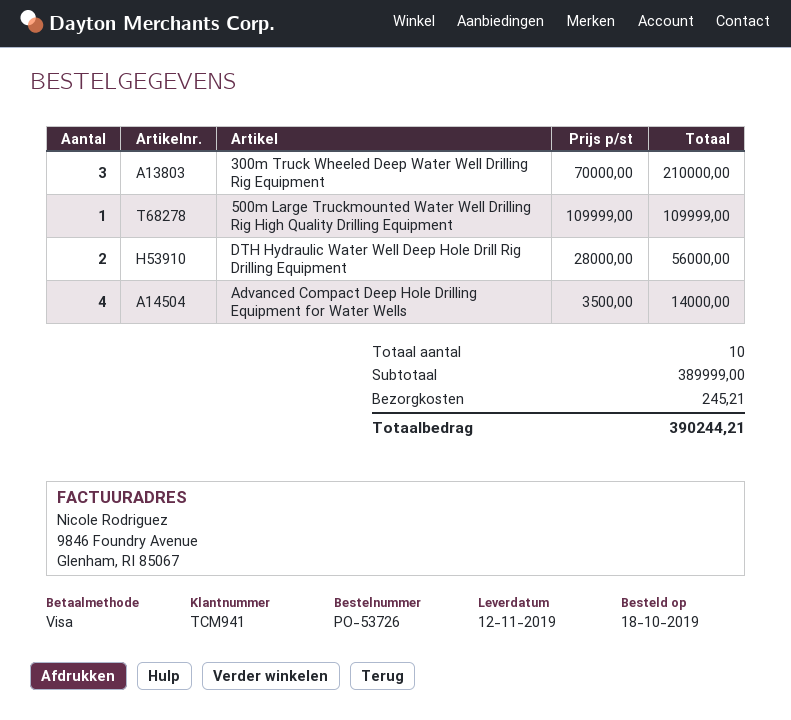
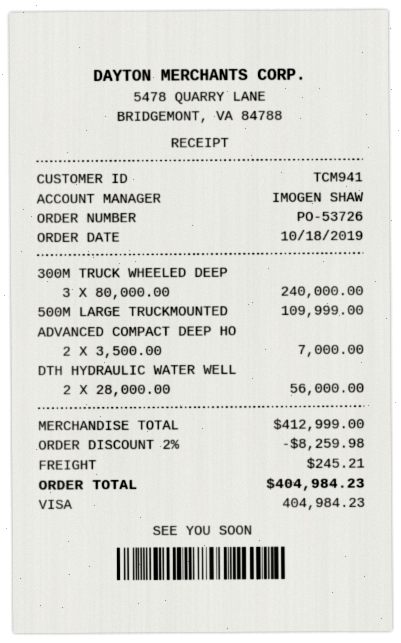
300m Truck Wheeled Deep Water Well Drilling Rig Equipment: 3 x 70000.00 = 210000.00 -> 3 x 80000.00 = 240000.00
Advanced Compact Deep Hole Drilling Equipment for Water Wells: 4 x 3500.00 = 14000.00 -> 2 x 3500.00 = 7000.00
subtotal: 389999.00 -> 412999.00
discount: none -> 2% = 8259.98
total: 390244.21 -> 404984.23

